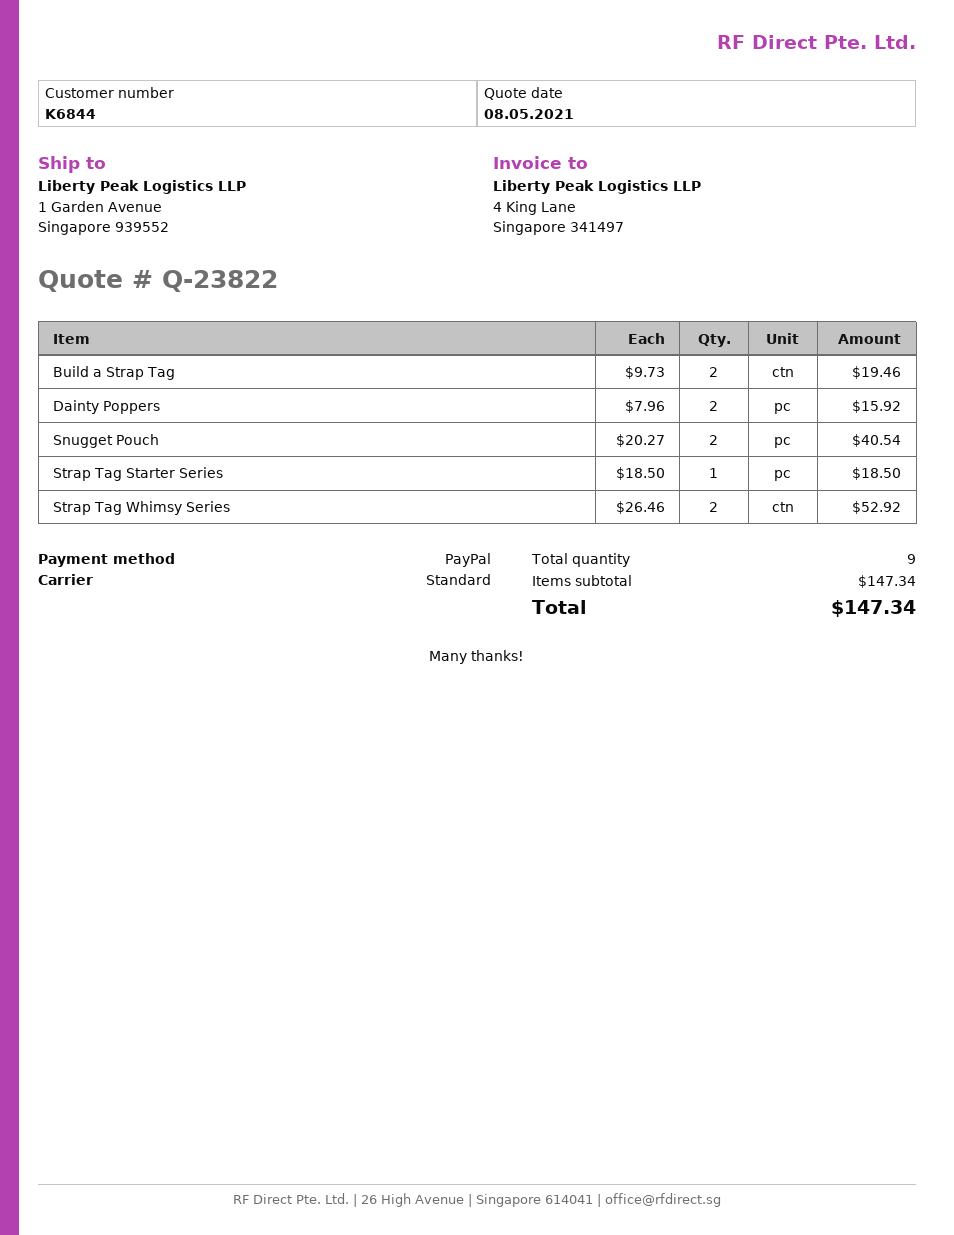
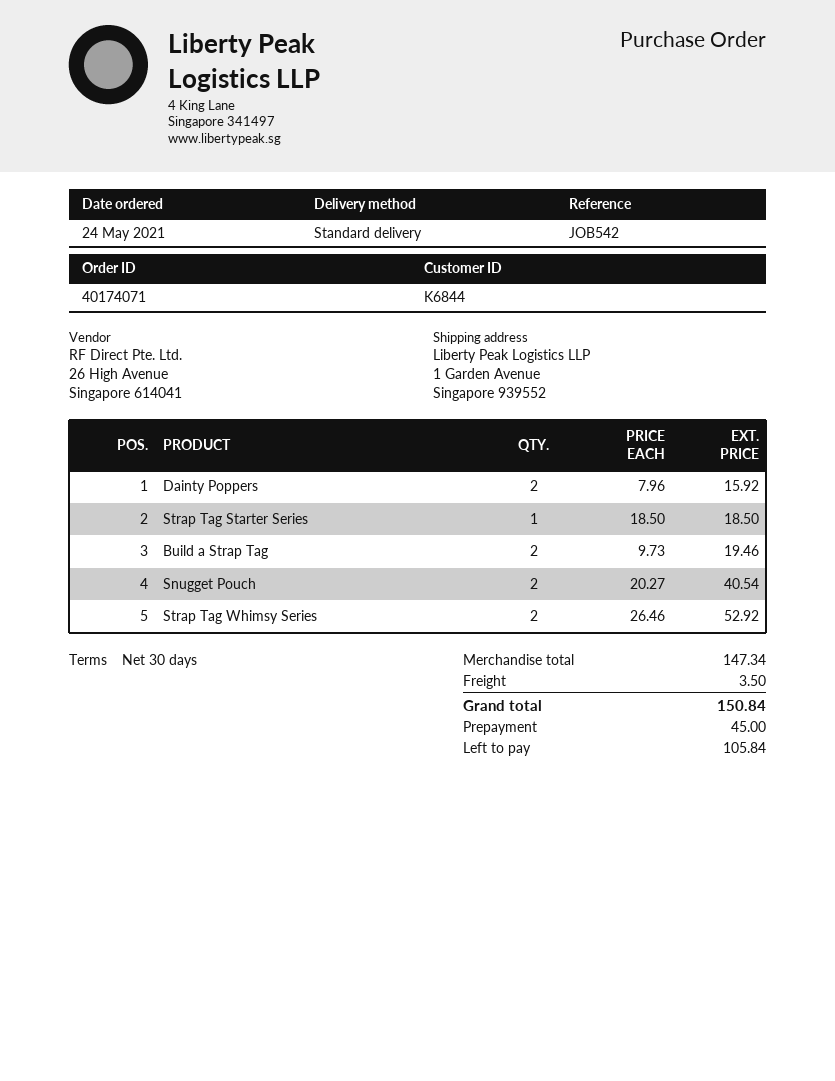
shipping: none -> 3.50
total: 147.34 -> 150.84

